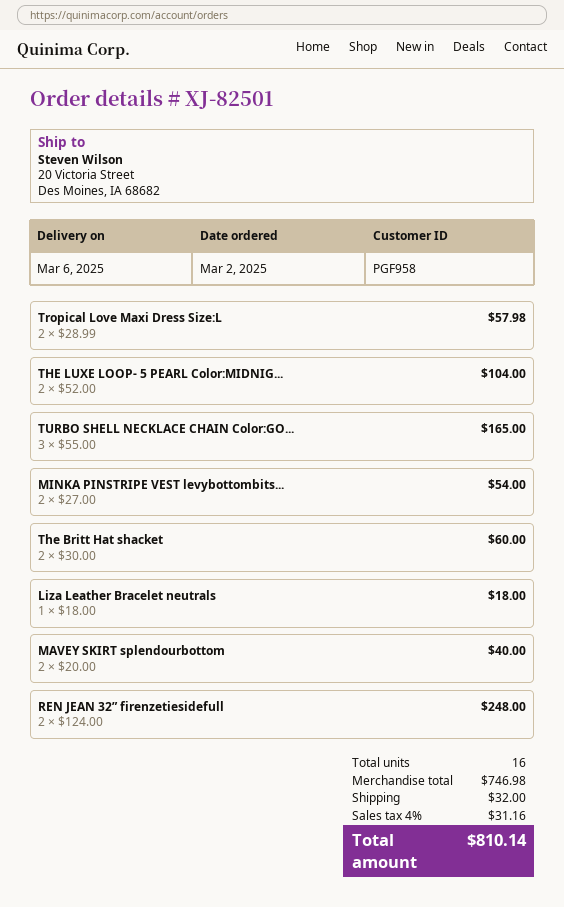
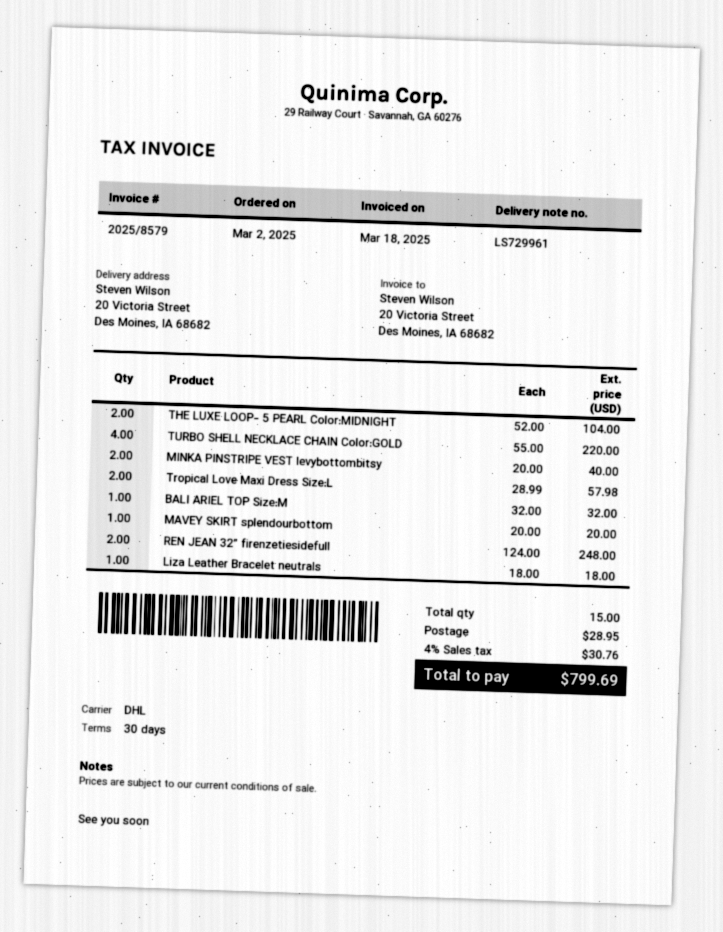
TURBO SHELL NECKLACE CHAIN Color:GO...: 3 x 55.00 = 165.00 -> 4 x 55.00 = 220.00
MINKA PINSTRIPE VEST levybottombits...: 2 x 27.00 = 54.00 -> 2 x 20.00 = 40.00
The Britt Hat shacket: 2 x 30.00 = 60.00 -> none
MAVEY SKIRT splendourbottom: 2 x 20.00 = 40.00 -> 1 x 20.00 = 20.00
BALI ARIEL TOP Size:M: none -> 1 x 32.00 = 32.00
total quantity: 16 -> 15
shipping: 32.00 -> 28.95
tax: 4% = 31.16 -> 4% = 30.76
total: 810.14 -> 799.69

